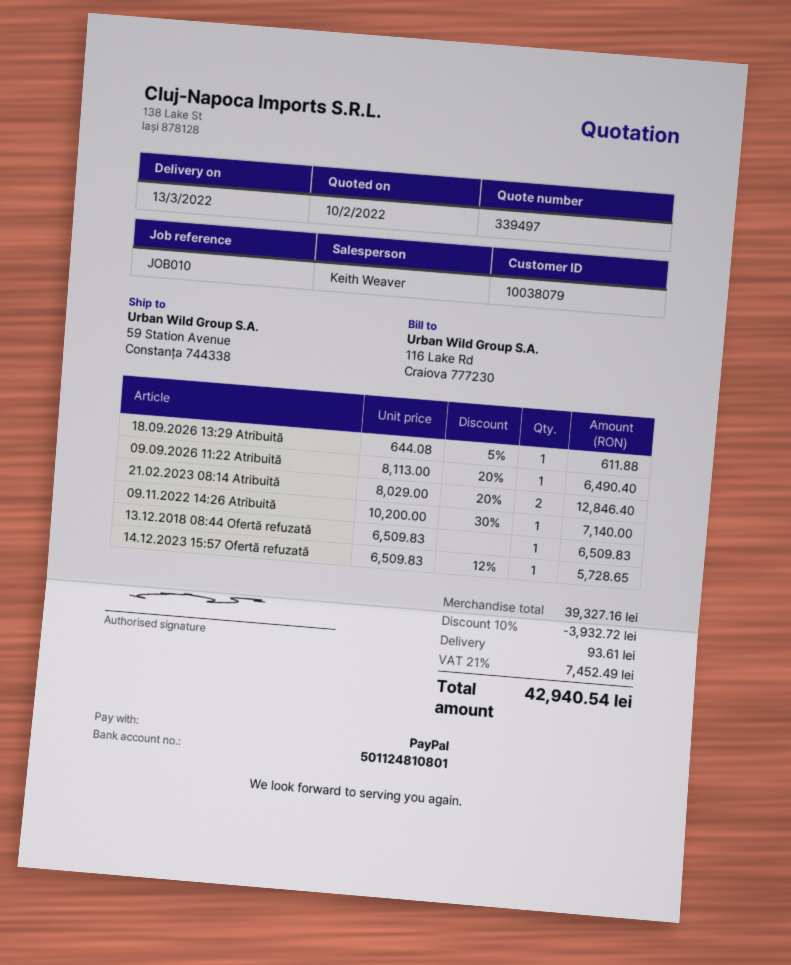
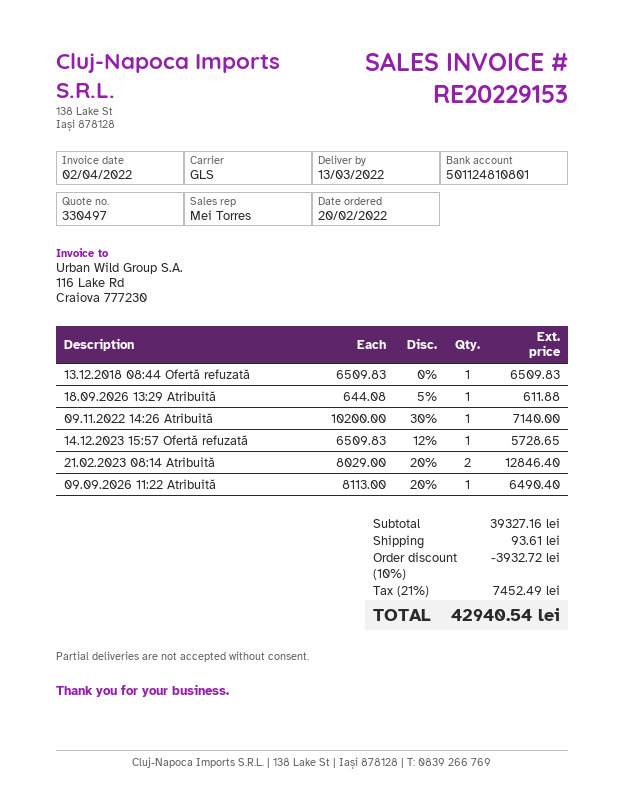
quote number: 339497 -> 330497
sales rep: Keith Weaver -> Mei Torres

